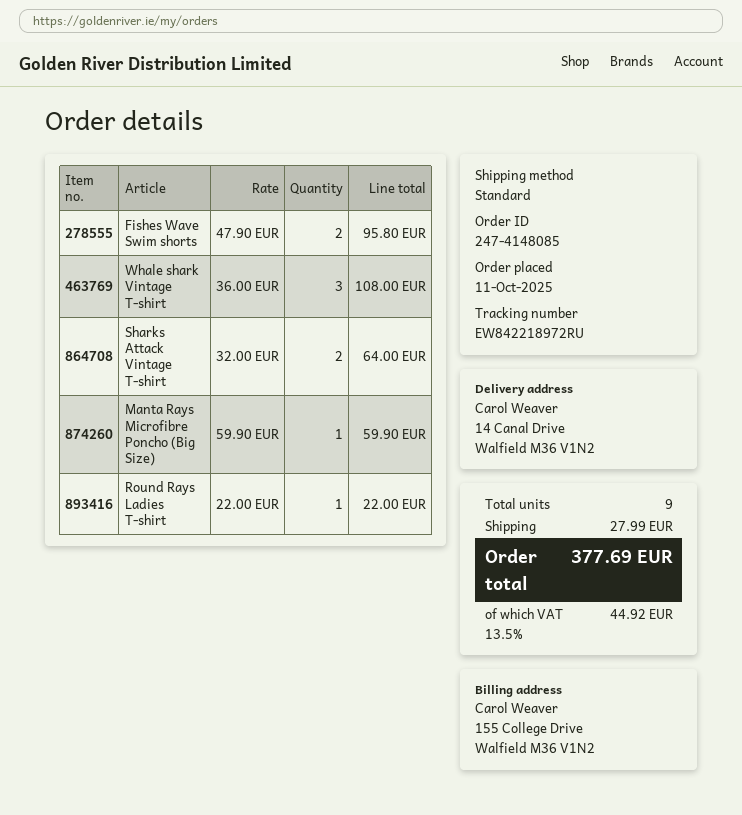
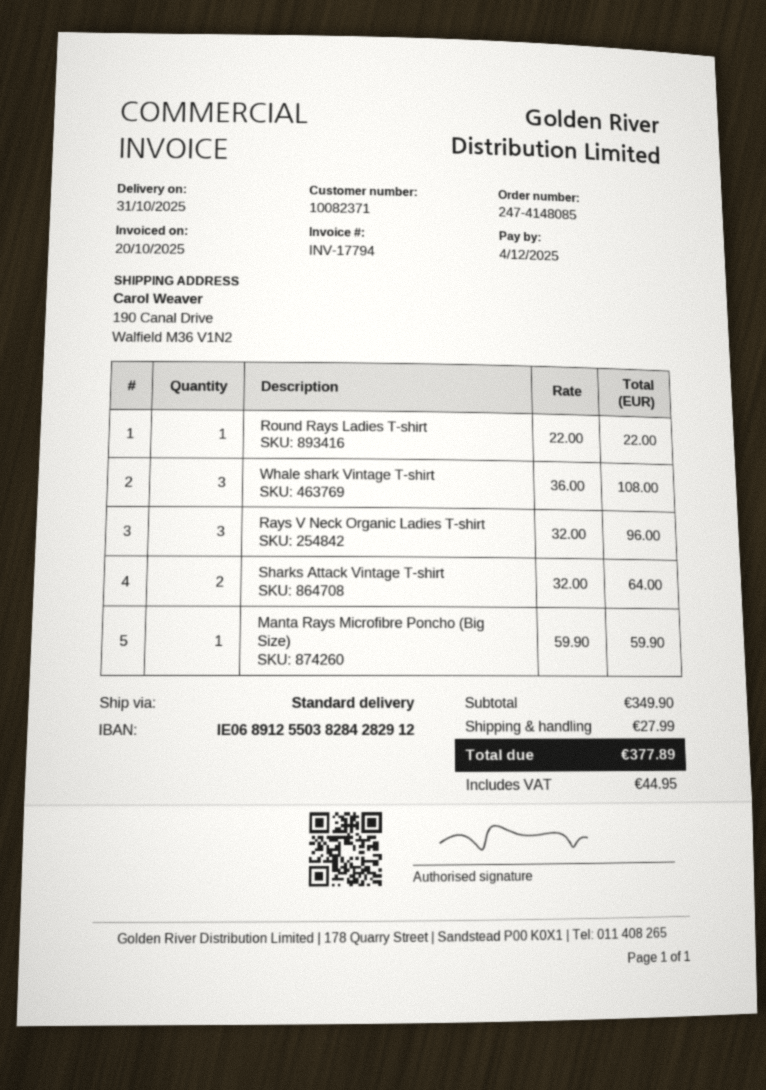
ship to: 14 Canal Drive, Walfield M36 V1N2 -> 190 Canal Drive, Walfield M36 V1N2
Fishes Wave Swim shorts: 2 x 47.90 = 95.80 -> none
Rays V Neck Organic Ladies T-shirt: none -> 3 x 32.00 = 96.00
tax: 44.92 -> 44.95
total: 377.69 -> 377.89

